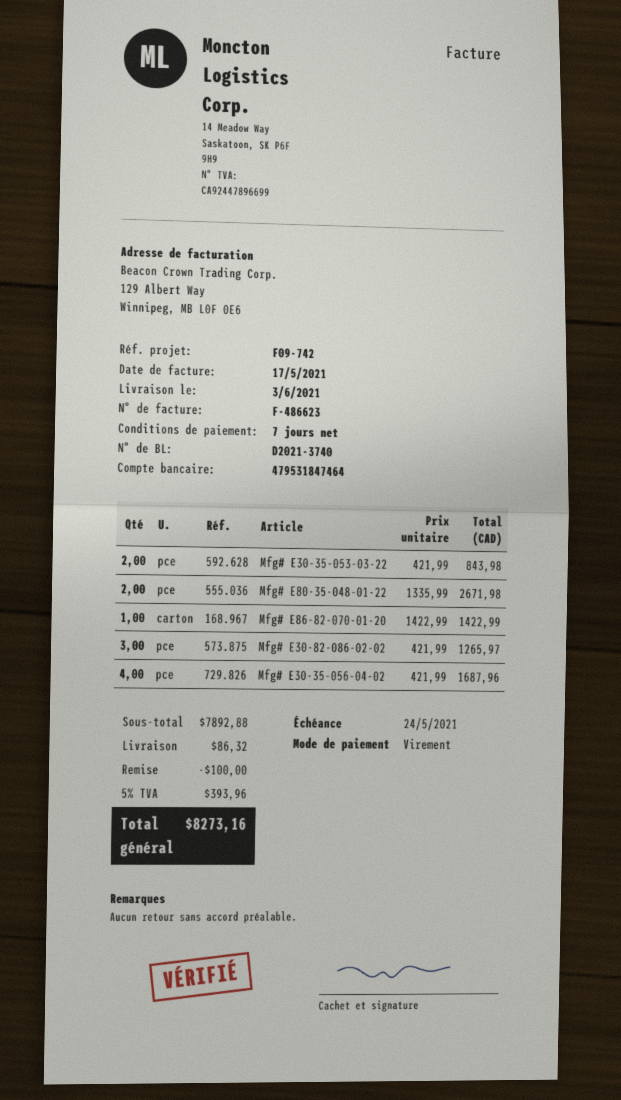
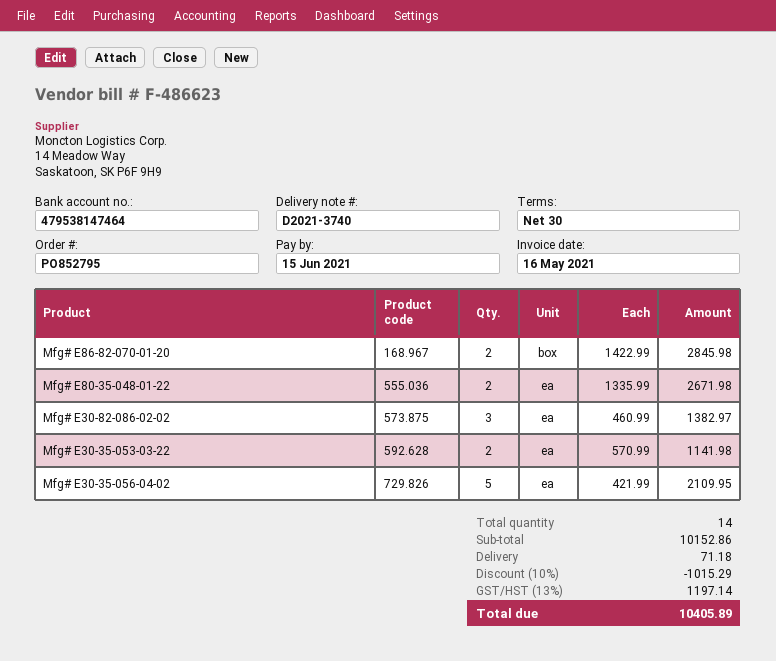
invoice date: 2021-05-17 -> 2021-05-16
payment terms: 7 days -> 30 days
due date: 2021-05-24 -> 2021-06-15
bank account: 479531847464 -> 479538147464
Mfg# E30-35-053-03-22: 2 x 421.99 = 843.98 -> 2 x 570.99 = 1141.98
Mfg# E86-82-070-01-20: 1 x 1422.99 = 1422.99 -> 2 x 1422.99 = 2845.98
Mfg# E30-82-086-02-02: 3 x 421.99 = 1265.97 -> 3 x 460.99 = 1382.97
Mfg# E30-35-056-04-02: 4 x 421.99 = 1687.96 -> 5 x 421.99 = 2109.95
subtotal: 7892.88 -> 10152.86
discount: 100.00 -> 1015.29
shipping: 86.32 -> 71.18
tax: 5% = 393.96 -> 13% = 1197.14
total: 8273.16 -> 10405.89

